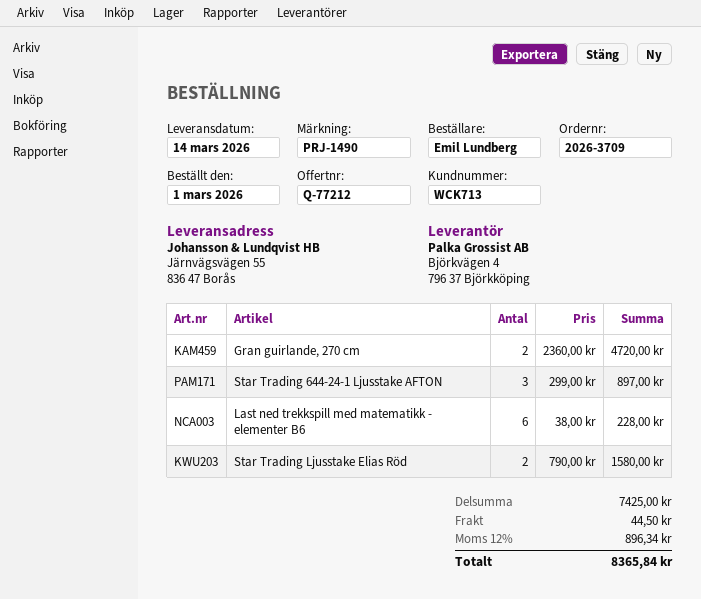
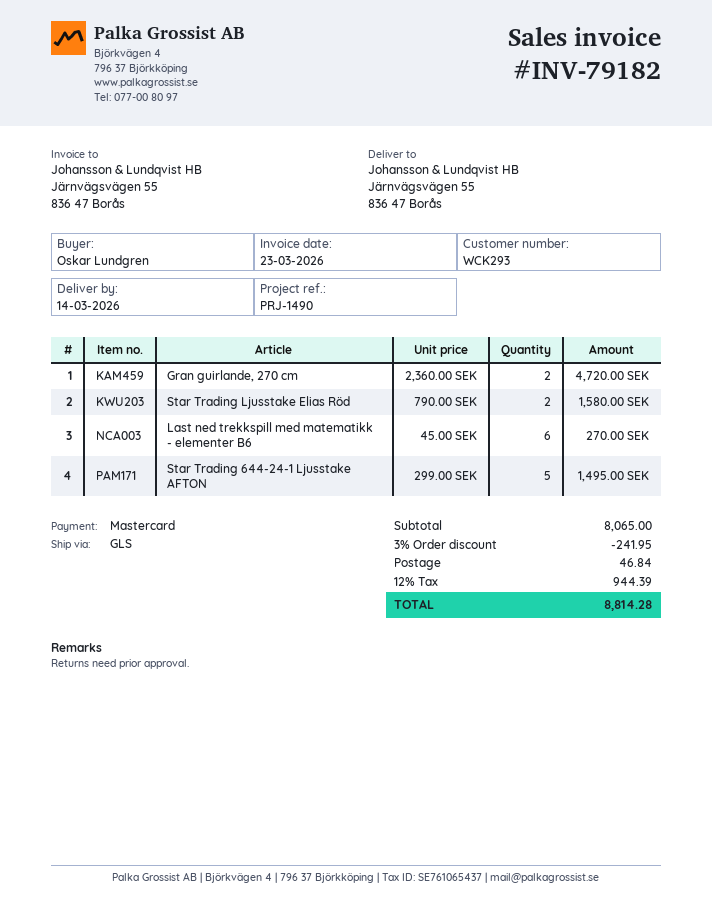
customer number: WCK713 -> WCK293
ordered by: Emil Lundberg -> Oskar Lundgren
Star Trading 644-24-1 Ljusstake AFTON: 3 x 299.00 = 897.00 -> 5 x 299.00 = 1495.00
Last ned trekkspill med matematikk - elementer B6: 6 x 38.00 = 228.00 -> 6 x 45.00 = 270.00
subtotal: 7425.00 -> 8065.00
discount: none -> 3% = 241.95
shipping: 44.50 -> 46.84
tax: 12% = 896.34 -> 12% = 944.39
total: 8365.84 -> 8814.28

